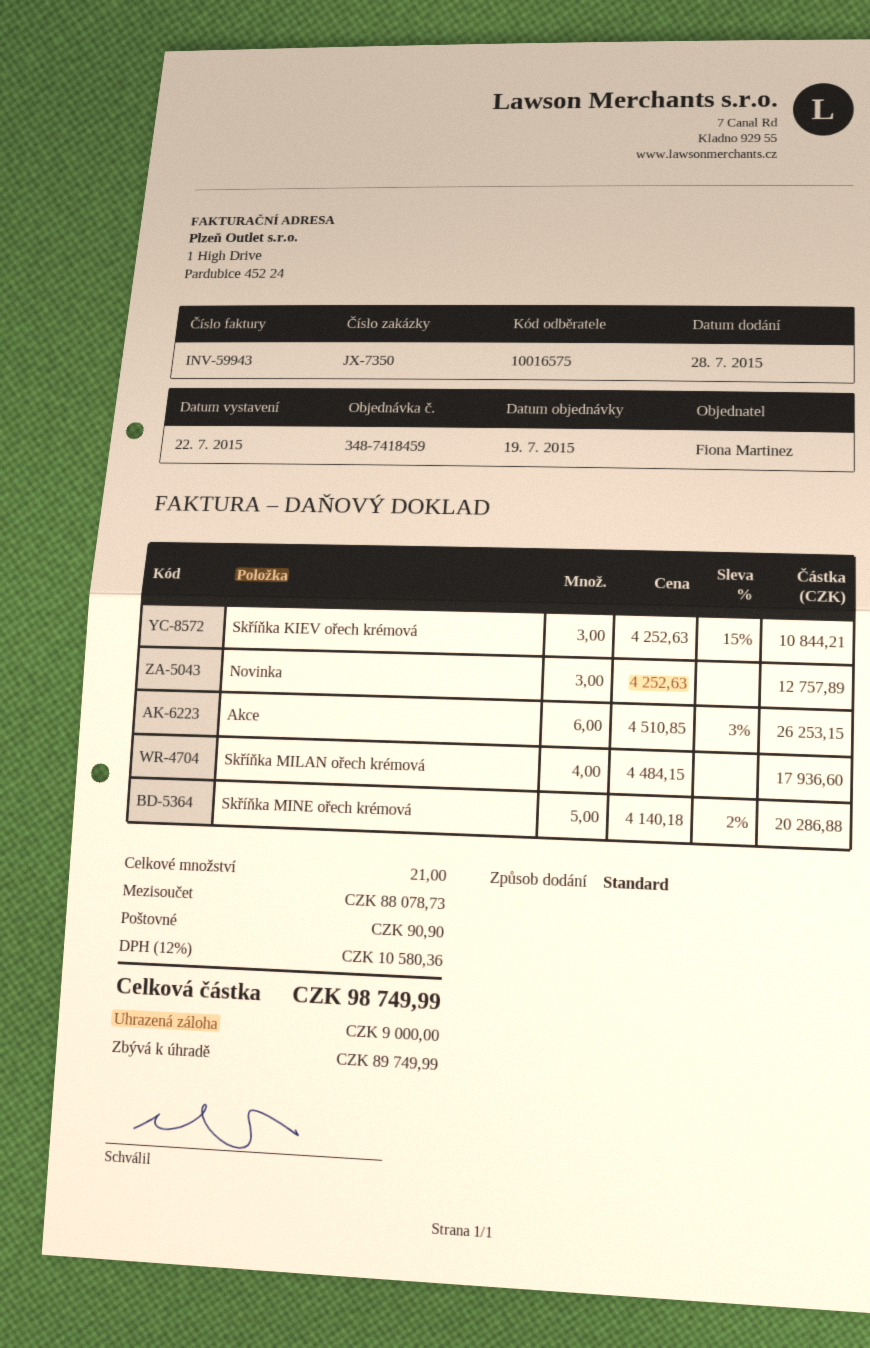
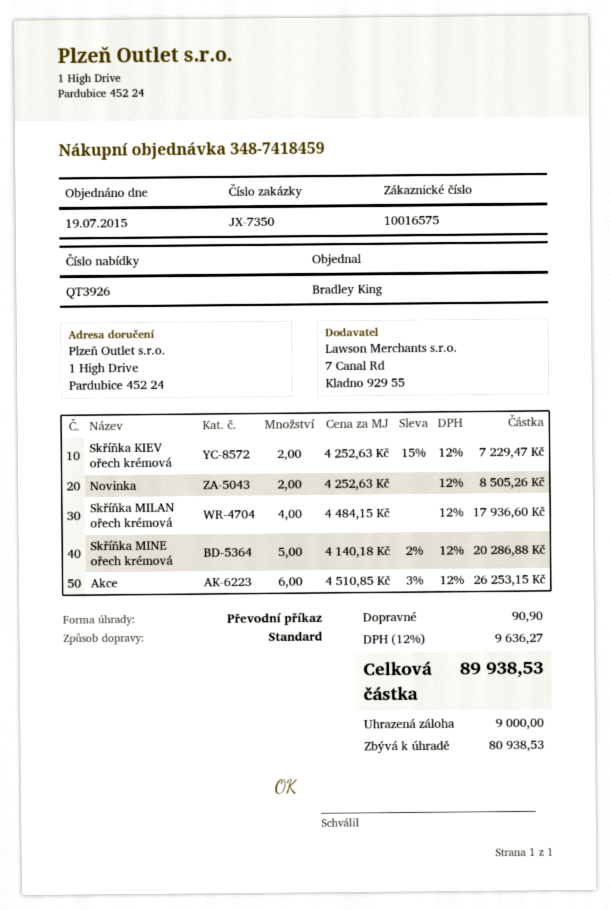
ordered by: Fiona Martinez -> Bradley King
Skříňka KIEV ořech krémová: 3 x 4252.63 - 15% = 10844.21 -> 2 x 4252.63 - 15% = 7229.47
Novinka: 3 x 4252.63 = 12757.89 -> 2 x 4252.63 = 8505.26
tax: 12% = 10580.36 -> 12% = 9636.27
total: 98749.99 -> 89938.53
balance: 89749.99 -> 80938.53

